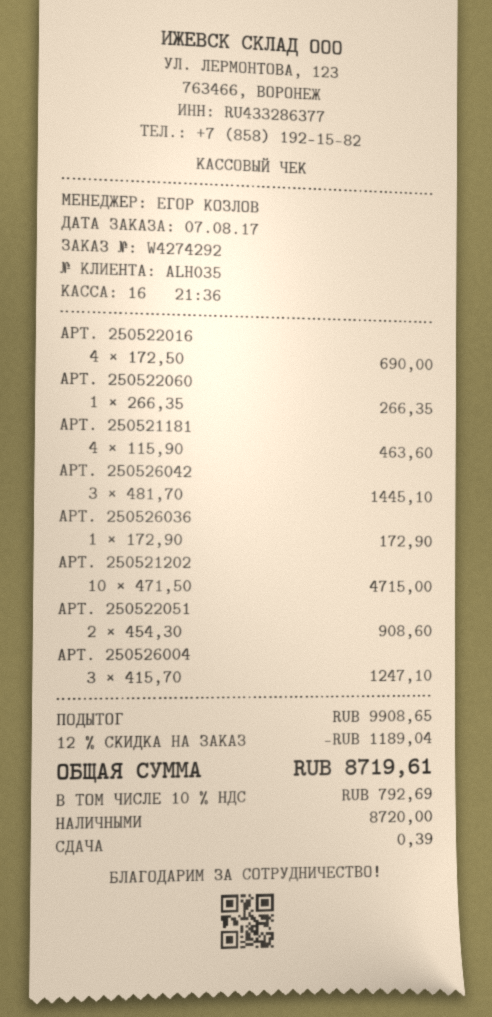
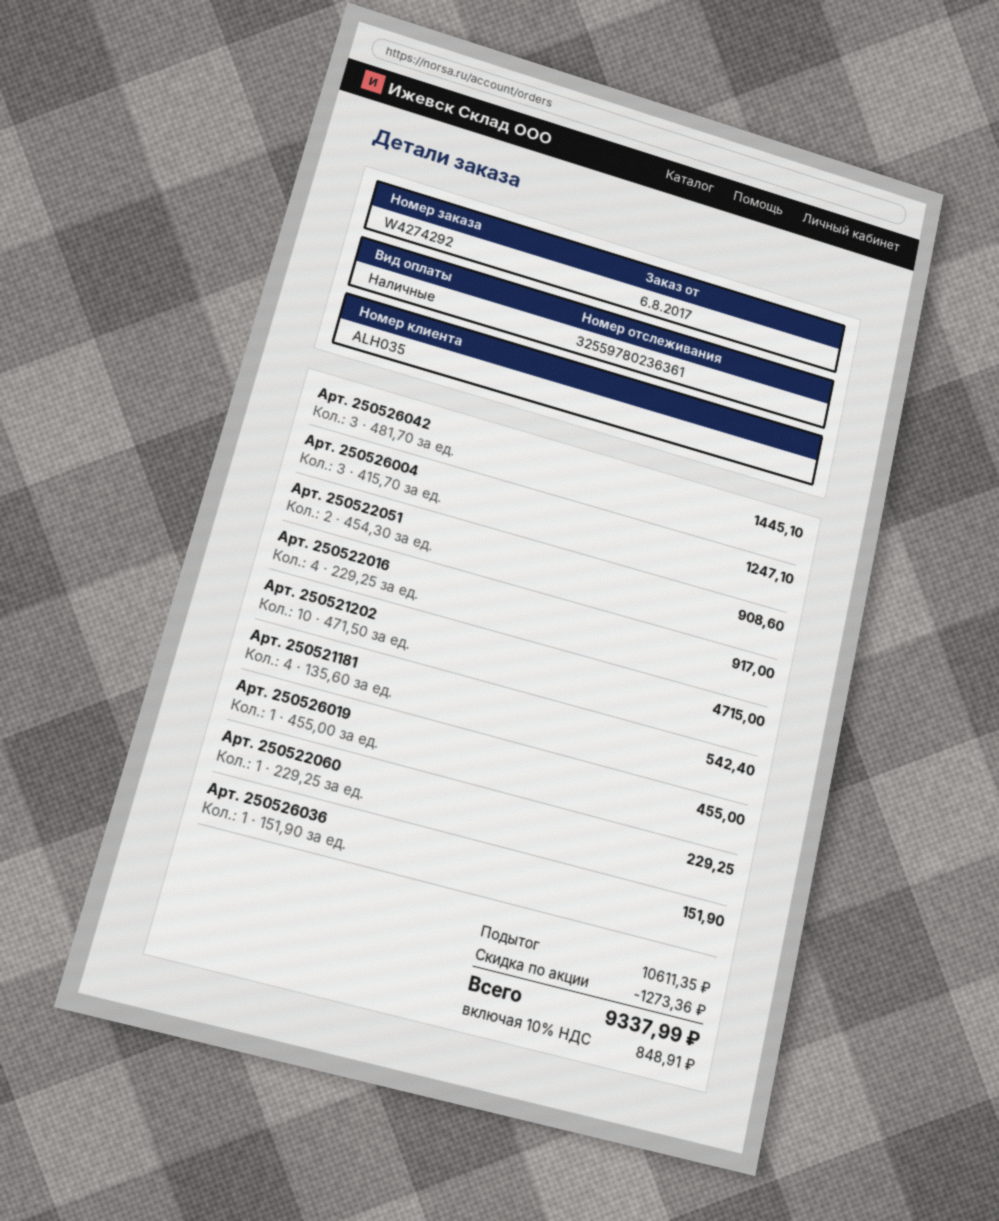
order date: 2017-08-07 -> 2017-08-06
АРТ. 250522016: 4 x 172.50 = 690.00 -> 4 x 229.25 = 917.00
АРТ. 250522060: 1 x 266.35 = 266.35 -> 1 x 229.25 = 229.25
АРТ. 250521181: 4 x 115.90 = 463.60 -> 4 x 135.60 = 542.40
АРТ. 250526036: 1 x 172.90 = 172.90 -> 1 x 151.90 = 151.90
Арт. 250526019: none -> 1 x 455.00 = 455.00
subtotal: 9908.65 -> 10611.35
discount: 1189.04 -> 1273.36
tax: 10% = 792.69 -> 10% = 848.91
total: 8719.61 -> 9337.99

